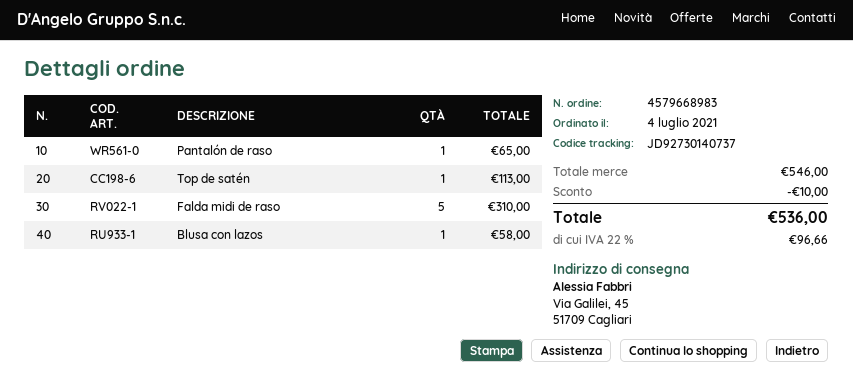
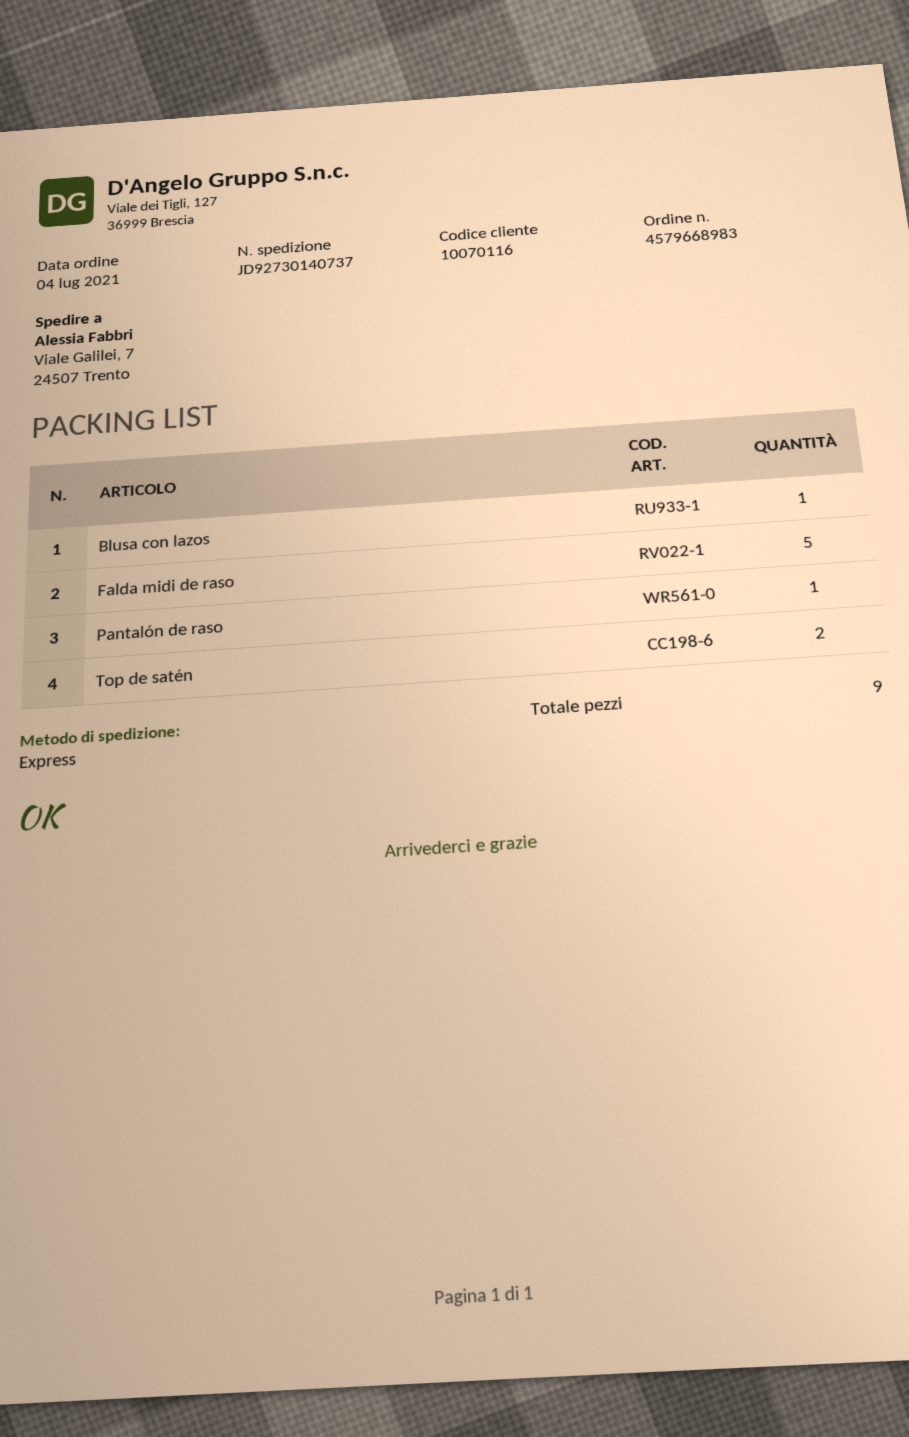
ship to: Via Galilei, 45, 51709 Cagliari -> Viale Galilei, 7, 24507 Trento
Top de satén: 1 -> 2

